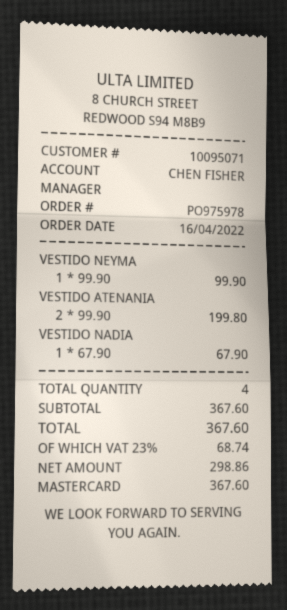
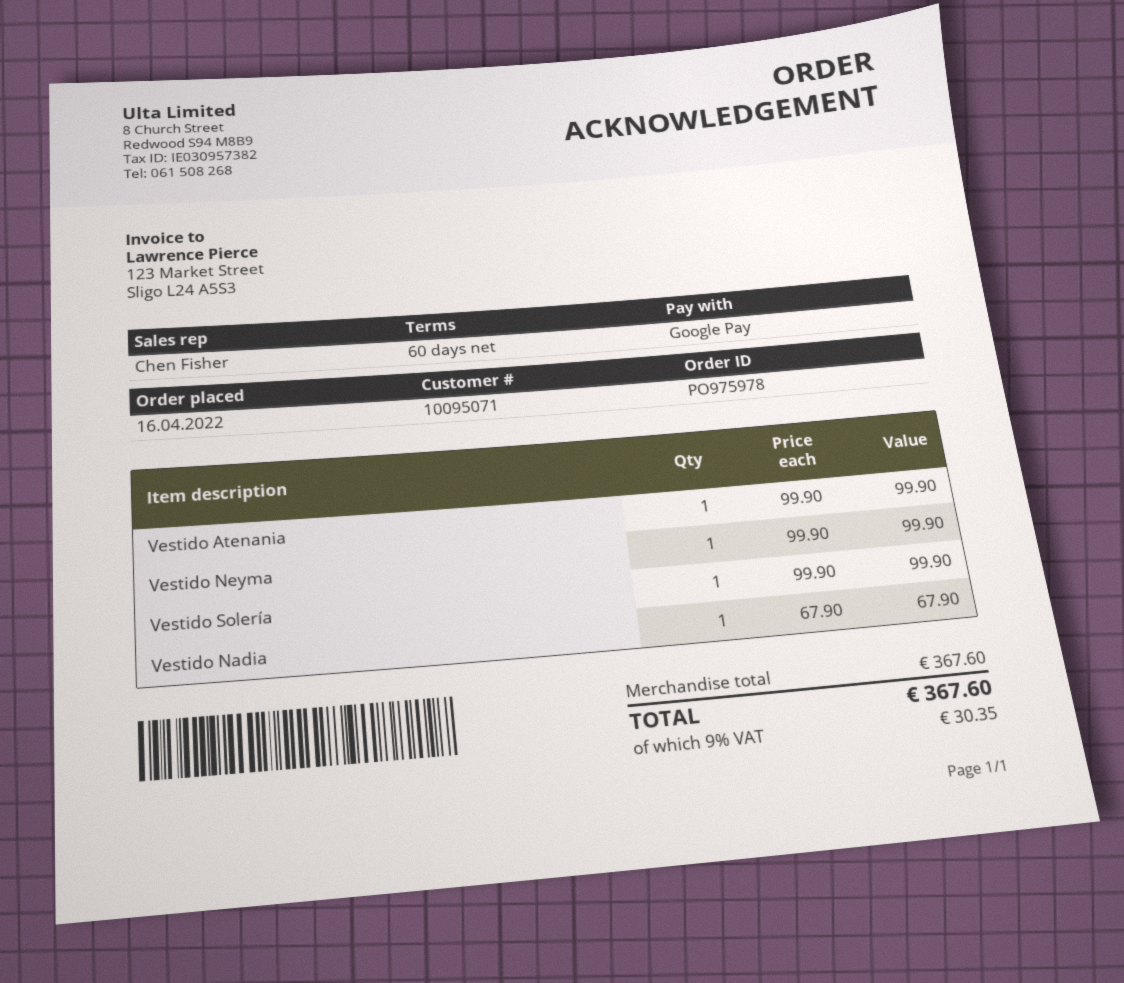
payment method: Mastercard -> Google Pay
VESTIDO ATENANIA: 2 x 99.90 = 199.80 -> 1 x 99.90 = 99.90
Vestido Solería: none -> 1 x 99.90 = 99.90
tax: 23% = 68.74 -> 9% = 30.35

